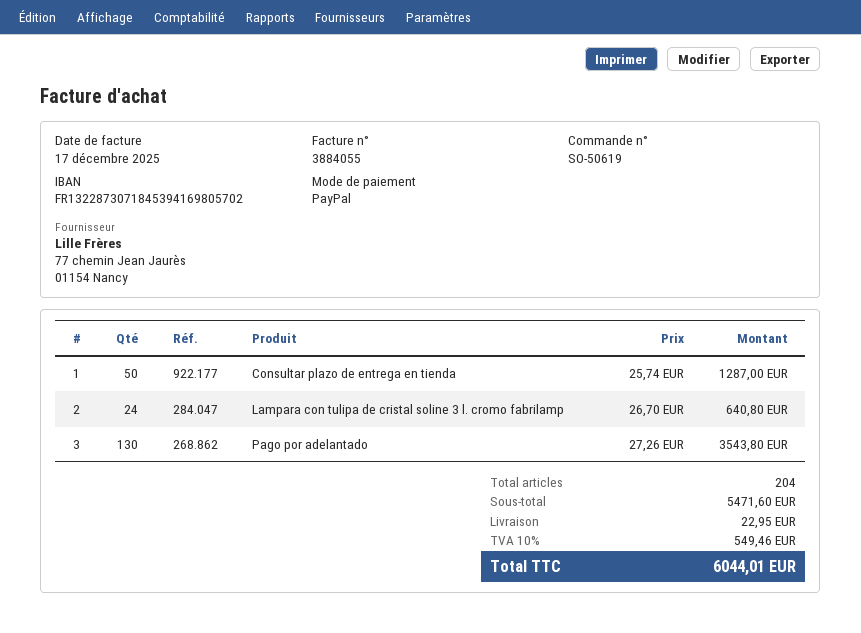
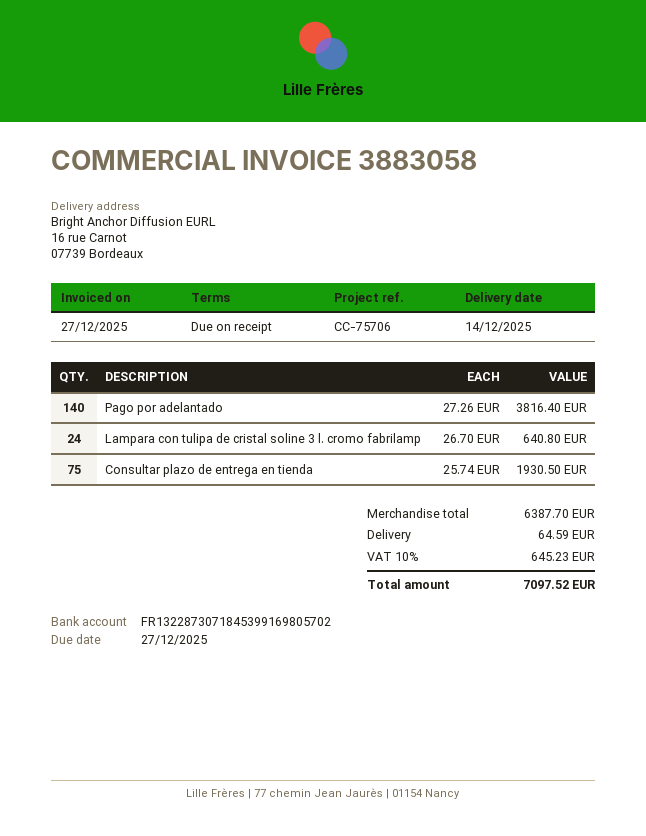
invoice number: 3884055 -> 3883058
invoice date: 2025-12-17 -> 2025-12-27
bank account: FR1322873071845394169805702 -> FR1322873071845399169805702
Consultar plazo de entrega en tienda: 50 x 25.74 = 1287.00 -> 75 x 25.74 = 1930.50
Pago por adelantado: 130 x 27.26 = 3543.80 -> 140 x 27.26 = 3816.40
subtotal: 5471.60 -> 6387.70
shipping: 22.95 -> 64.59
tax: 10% = 549.46 -> 10% = 645.23
total: 6044.01 -> 7097.52

